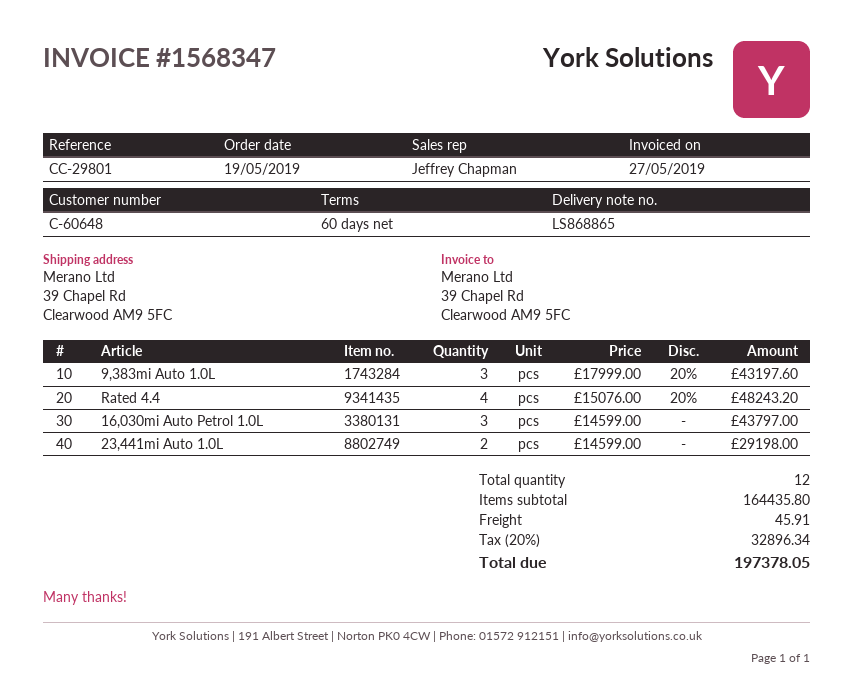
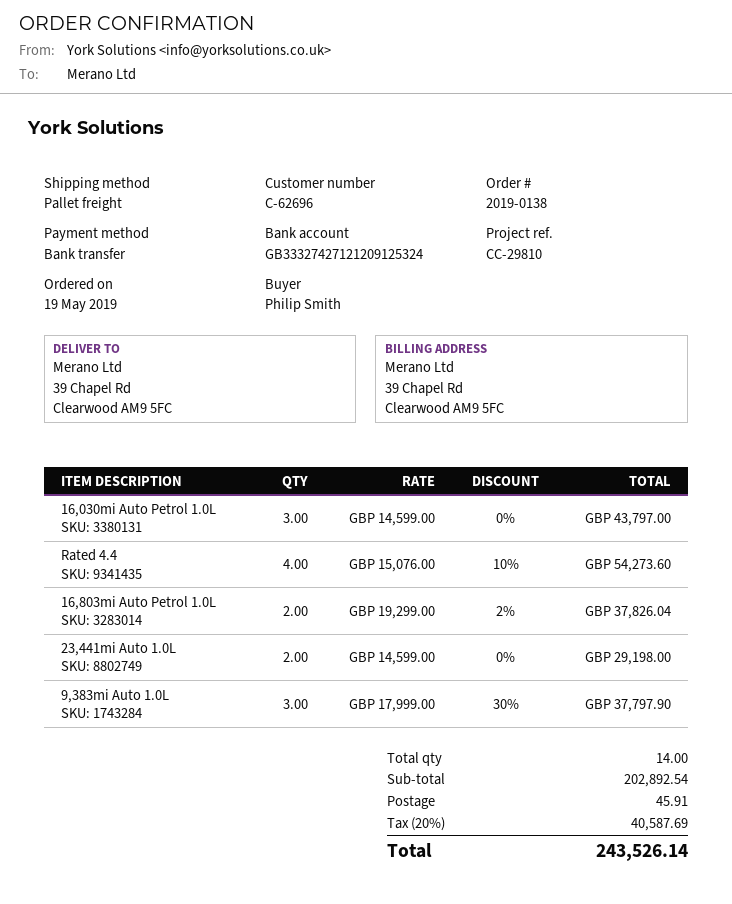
customer number: C-60648 -> C-62696
reference: CC-29801 -> CC-29810
9,383mi Auto 1.0L: 3 x 17999.00 - 20% = 43197.60 -> 3 x 17999.00 - 30% = 37797.90
Rated 4.4: 4 x 15076.00 - 20% = 48243.20 -> 4 x 15076.00 - 10% = 54273.60
16,803mi Auto Petrol 1.0L: none -> 2 x 19299.00 - 2% = 37826.04
total quantity: 12 -> 14
subtotal: 164435.80 -> 202892.54
tax: 20% = 32896.34 -> 20% = 40587.69
total: 197378.05 -> 243526.14

